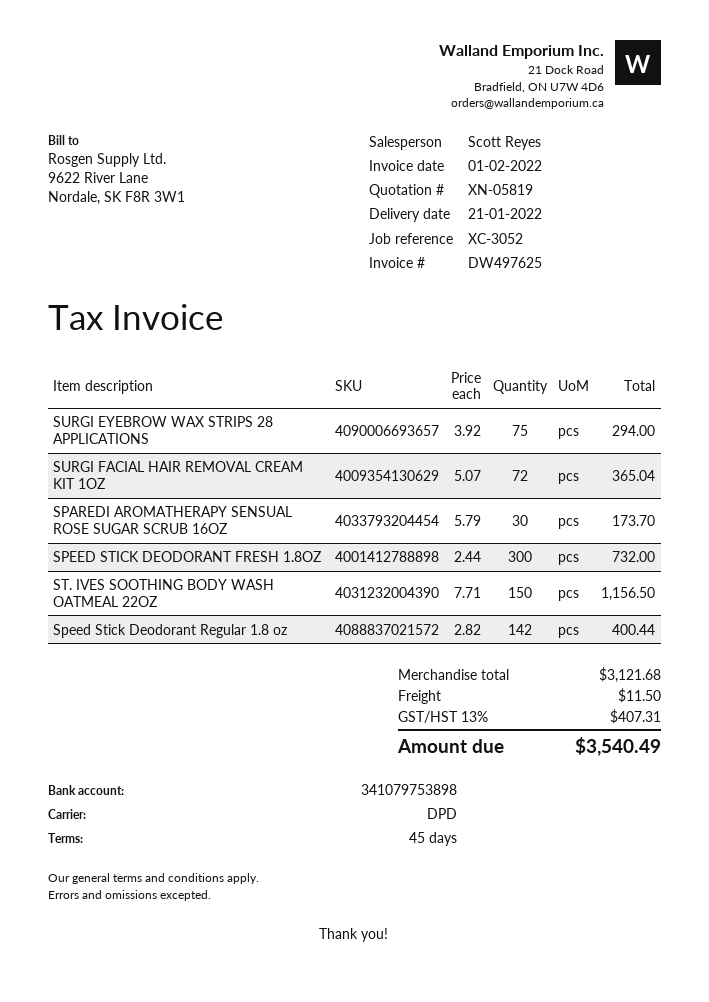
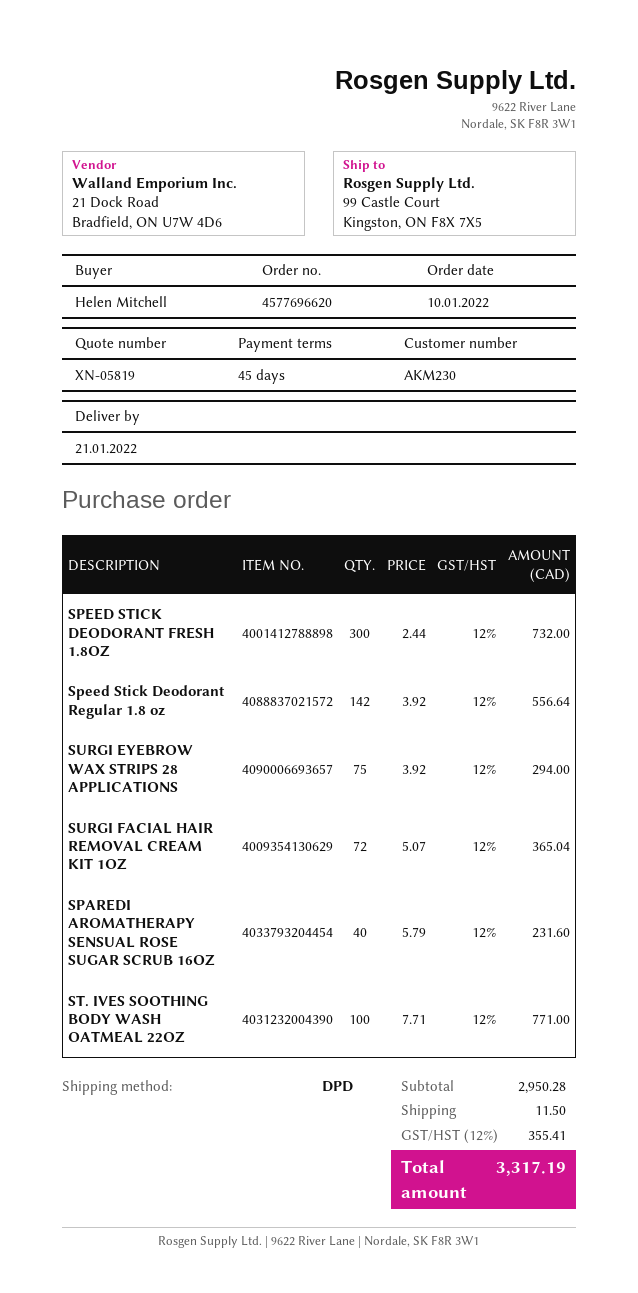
SPAREDI AROMATHERAPY SENSUAL ROSE SUGAR SCRUB 16OZ: 30 x 5.79 = 173.70 -> 40 x 5.79 = 231.60
ST. IVES SOOTHING BODY WASH OATMEAL 22OZ: 150 x 7.71 = 1156.50 -> 100 x 7.71 = 771.00
Speed Stick Deodorant Regular 1.8 oz: 142 x 2.82 = 400.44 -> 142 x 3.92 = 556.64
subtotal: 3121.68 -> 2950.28
tax: 13% = 407.31 -> 12% = 355.41
total: 3540.49 -> 3317.19

